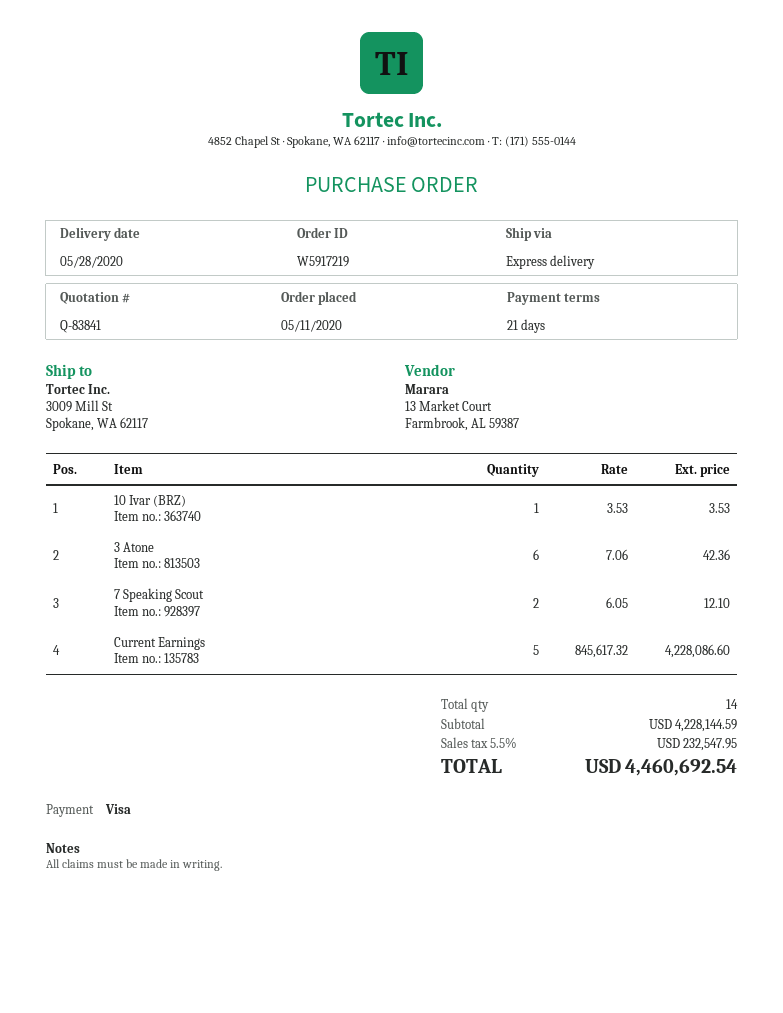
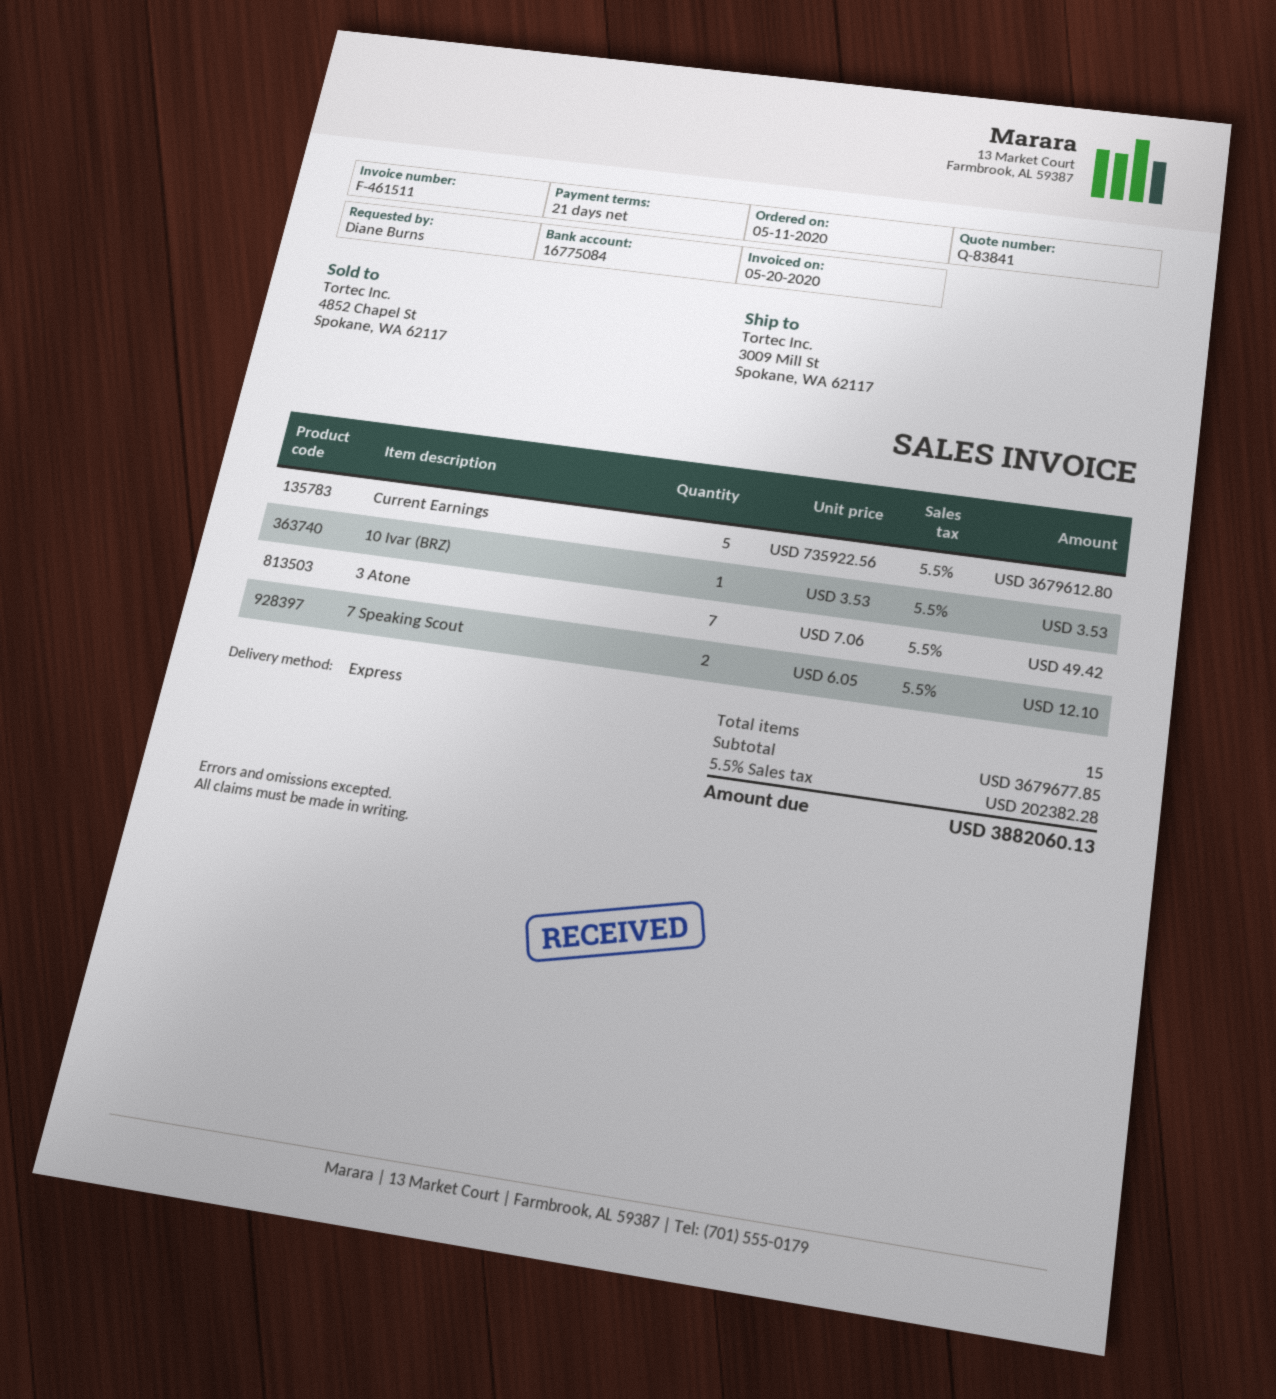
3 Atone: 6 x 7.06 = 42.36 -> 7 x 7.06 = 49.42
Current Earnings: 5 x 845617.32 = 4228086.60 -> 5 x 735922.56 = 3679612.80
total quantity: 14 -> 15
subtotal: 4228144.59 -> 3679677.85
tax: 5.5% = 232547.95 -> 5.5% = 202382.28
total: 4460692.54 -> 3882060.13

